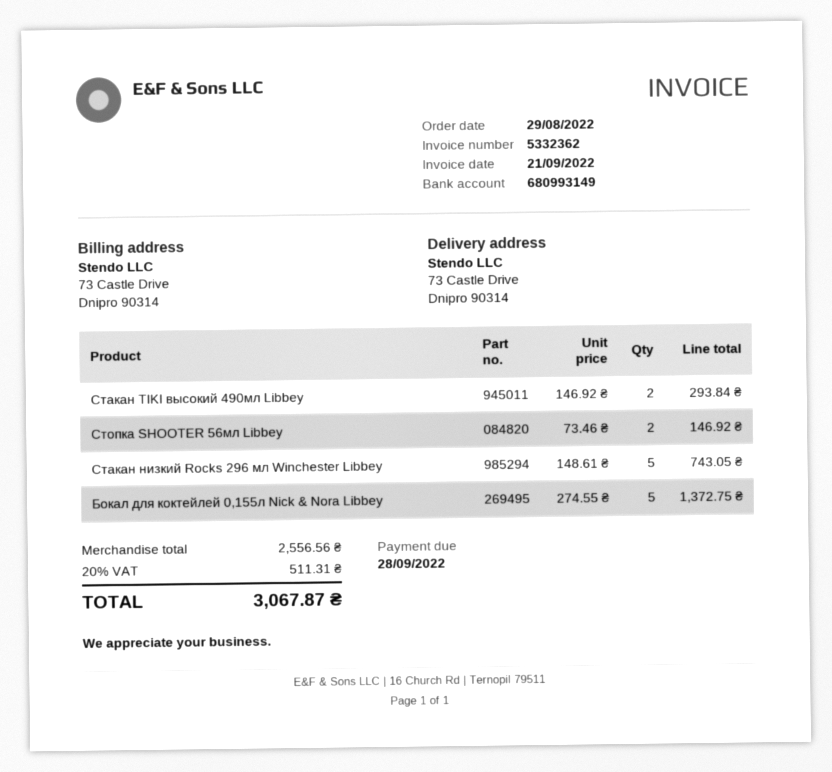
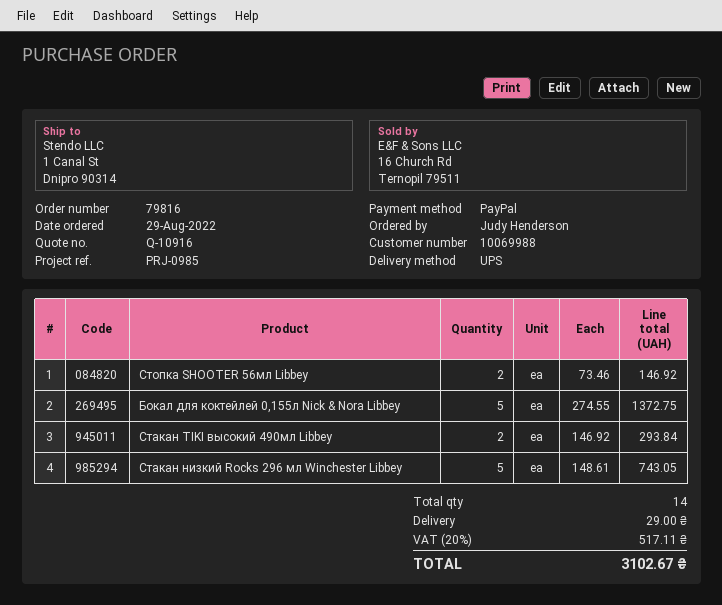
ship to: 73 Castle Drive, Dnipro 90314 -> 1 Canal St, Dnipro 90314
shipping: none -> 29.00
tax: 20% = 511.31 -> 20% = 517.11
total: 3067.87 -> 3102.67

